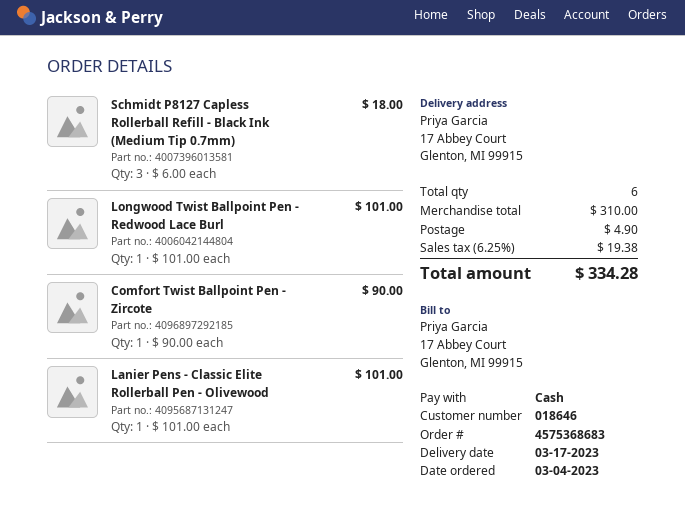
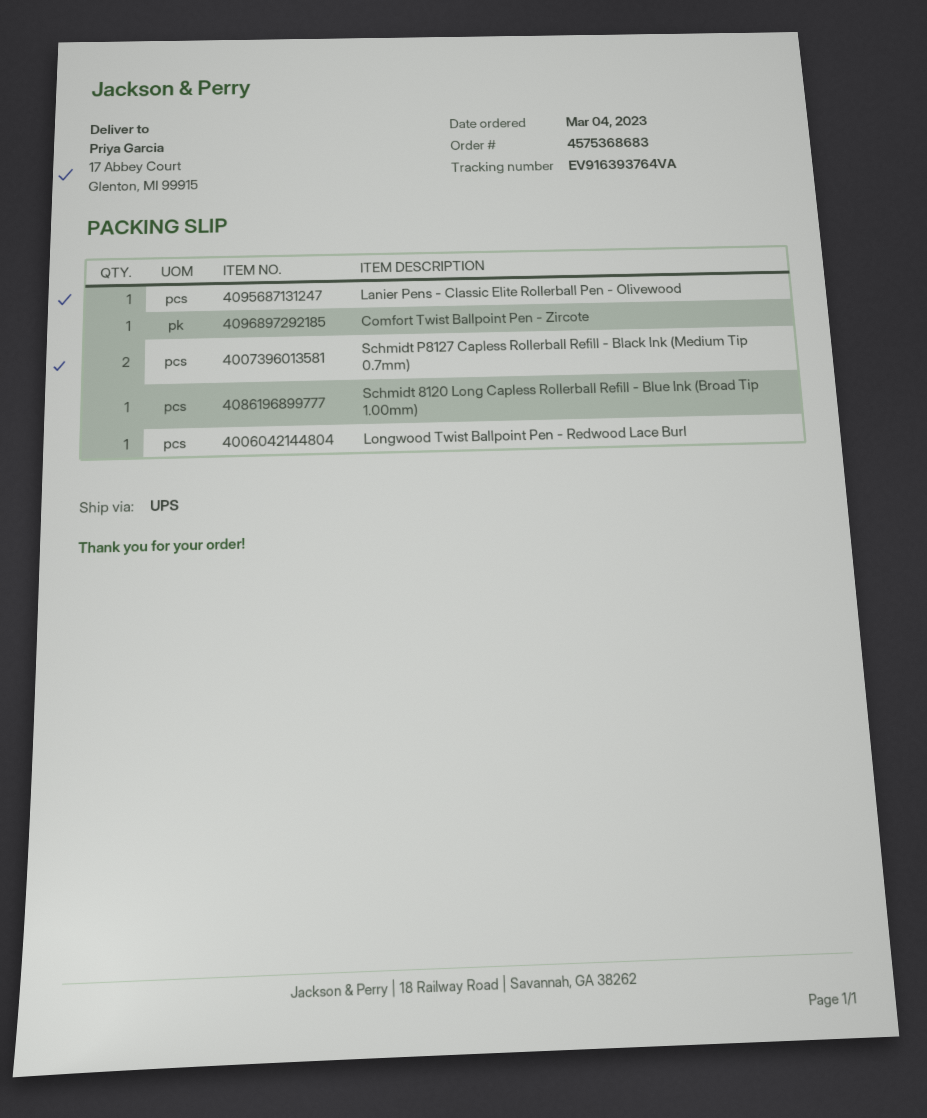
Schmidt P8127 Capless Rollerball Refill - Black Ink (Medium Tip 0.7mm): 3 -> 2
Schmidt 8120 Long Capless Rollerball Refill - Blue Ink (Broad Tip 1.00mm): none -> 1

